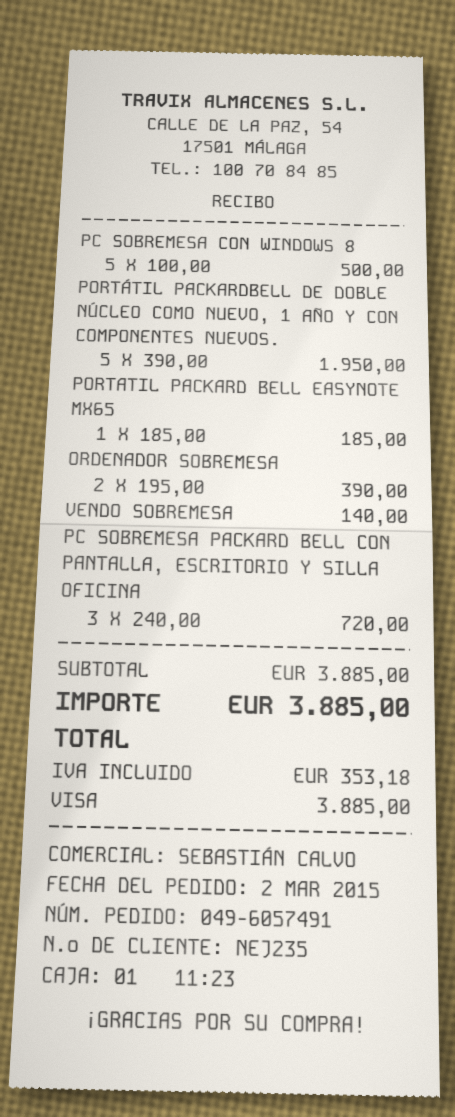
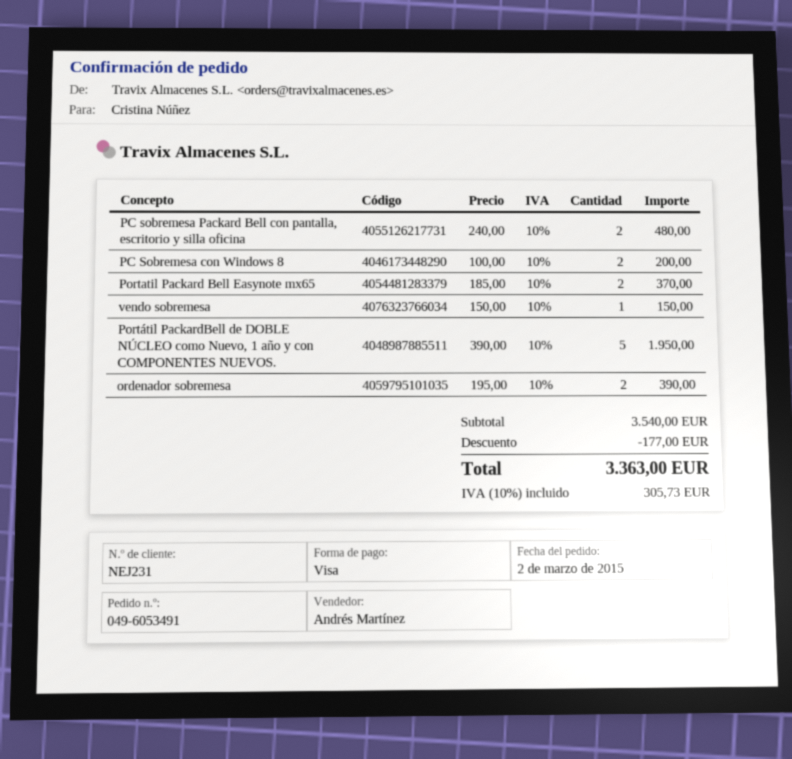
order number: 049-6057491 -> 049-6053491
customer number: NEJ235 -> NEJ231
sales rep: SEBASTIÁN CALVO -> Andrés Martínez
PC SOBREMESA CON WINDOWS 8: 5 x 100.00 = 500.00 -> 2 x 100.00 = 200.00
PORTATIL PACKARD BELL EASYNOTE MX65: 1 x 185.00 = 185.00 -> 2 x 185.00 = 370.00
VENDO SOBREMESA: 1 x 140.00 = 140.00 -> 1 x 150.00 = 150.00
PC SOBREMESA PACKARD BELL CON PANTALLA, ESCRITORIO Y SILLA OFICINA: 3 x 240.00 = 720.00 -> 2 x 240.00 = 480.00
subtotal: 3885.00 -> 3540.00
discount: none -> 177.00
tax: 353.18 -> 305.73
total: 3885.00 -> 3363.00

